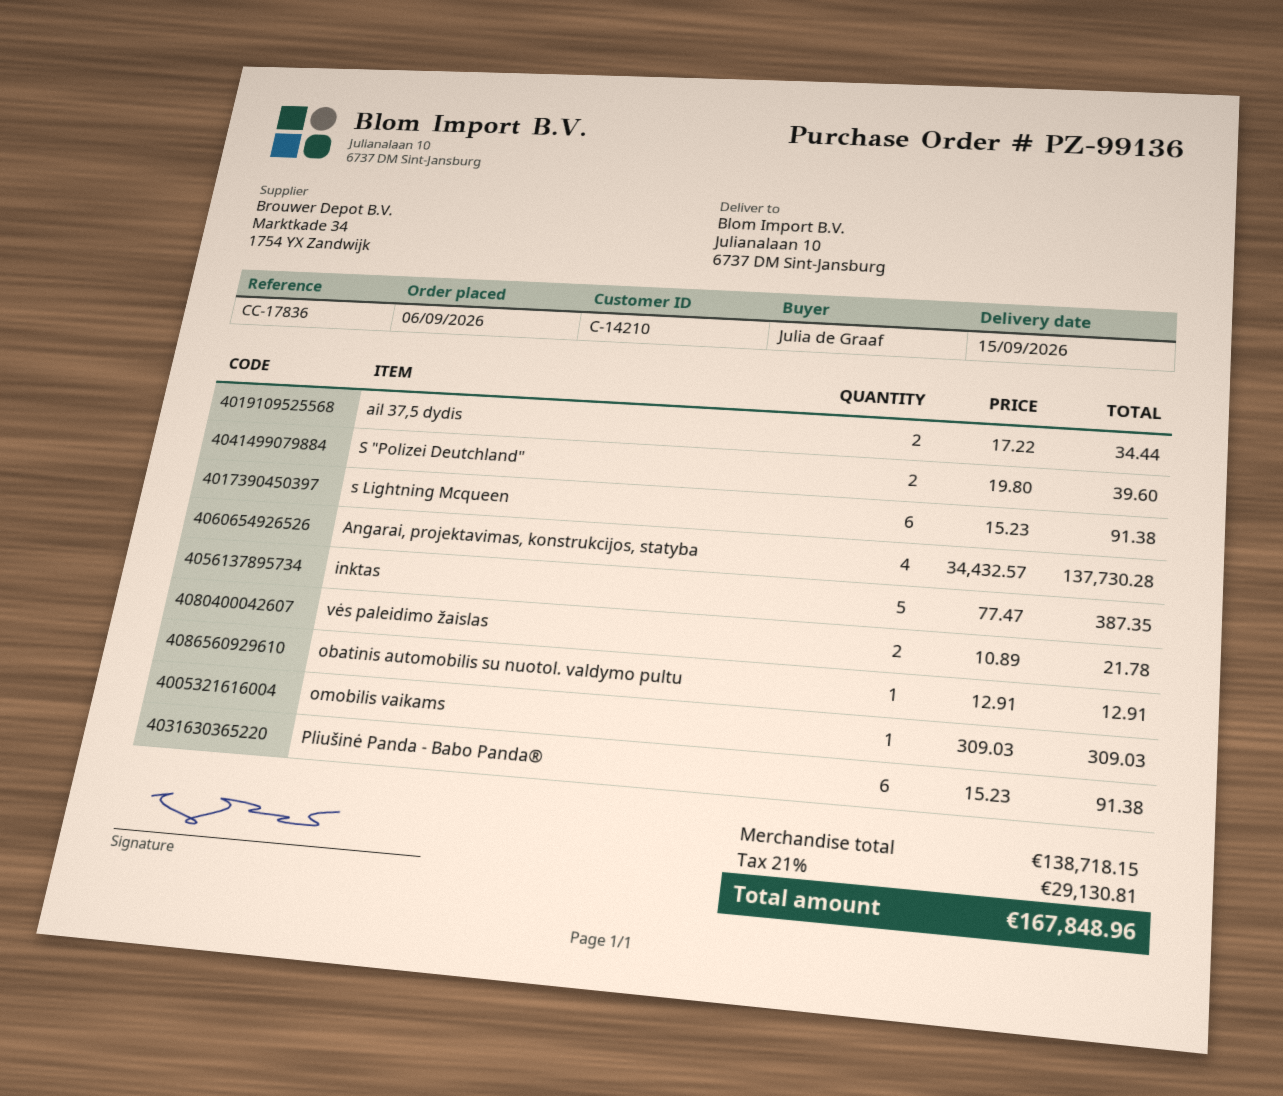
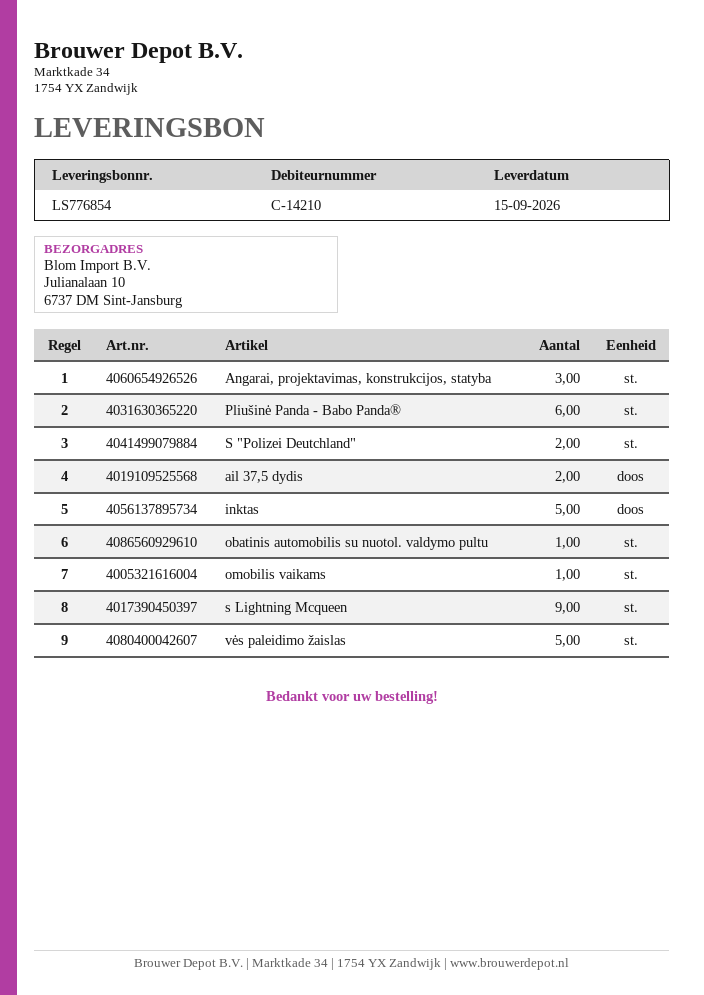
s Lightning Mcqueen: 6 -> 9
Angarai, projektavimas, konstrukcijos, statyba: 4 -> 3
vės paleidimo žaislas: 2 -> 5

